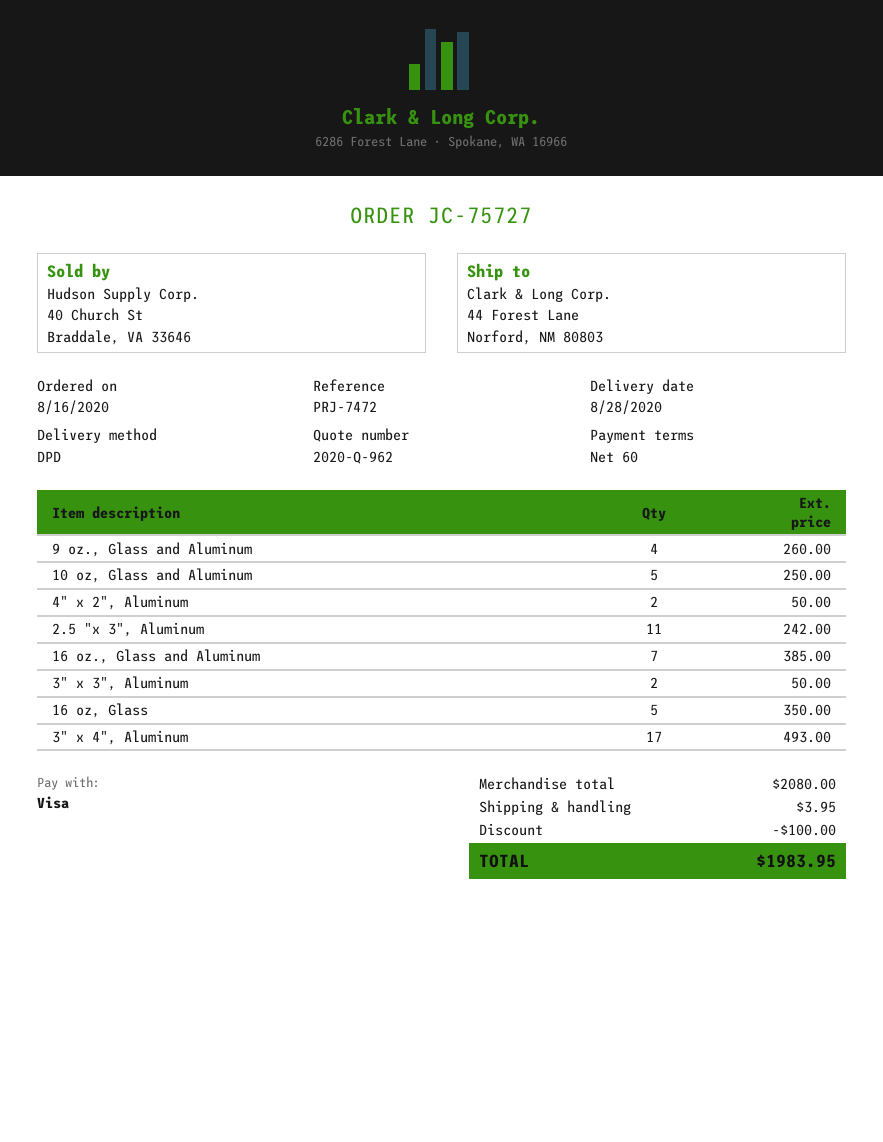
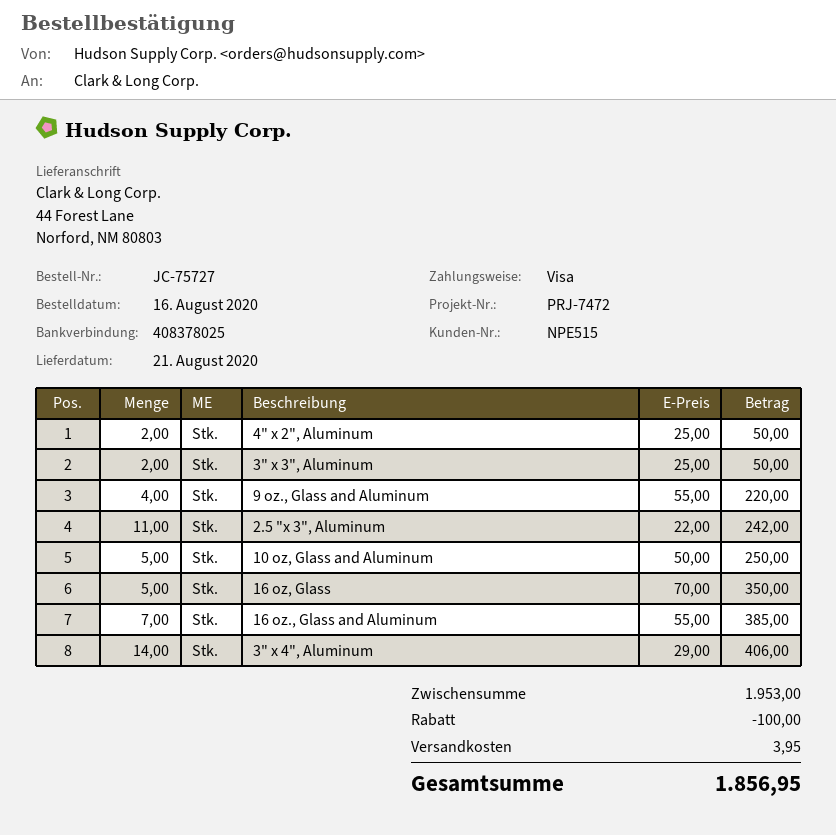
delivery date: 2020-08-28 -> 2020-08-21
9 oz., Glass and Aluminum: 4 for 260.00 -> 4 for 220.00
3" x 4", Aluminum: 17 for 493.00 -> 14 for 406.00
subtotal: 2080.00 -> 1953.00
total: 1983.95 -> 1856.95

